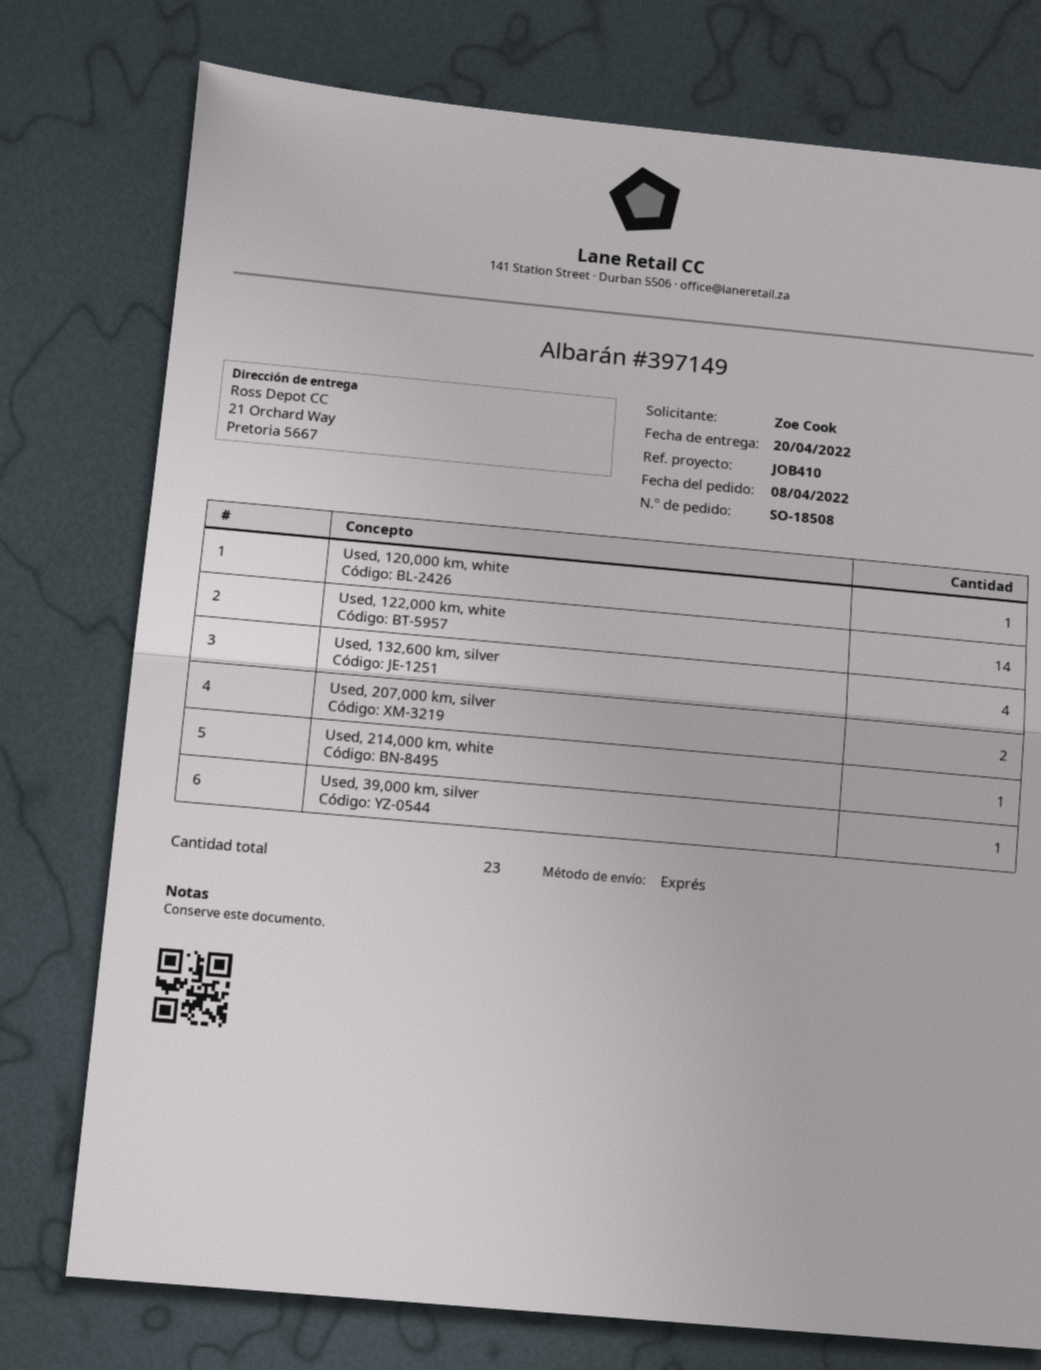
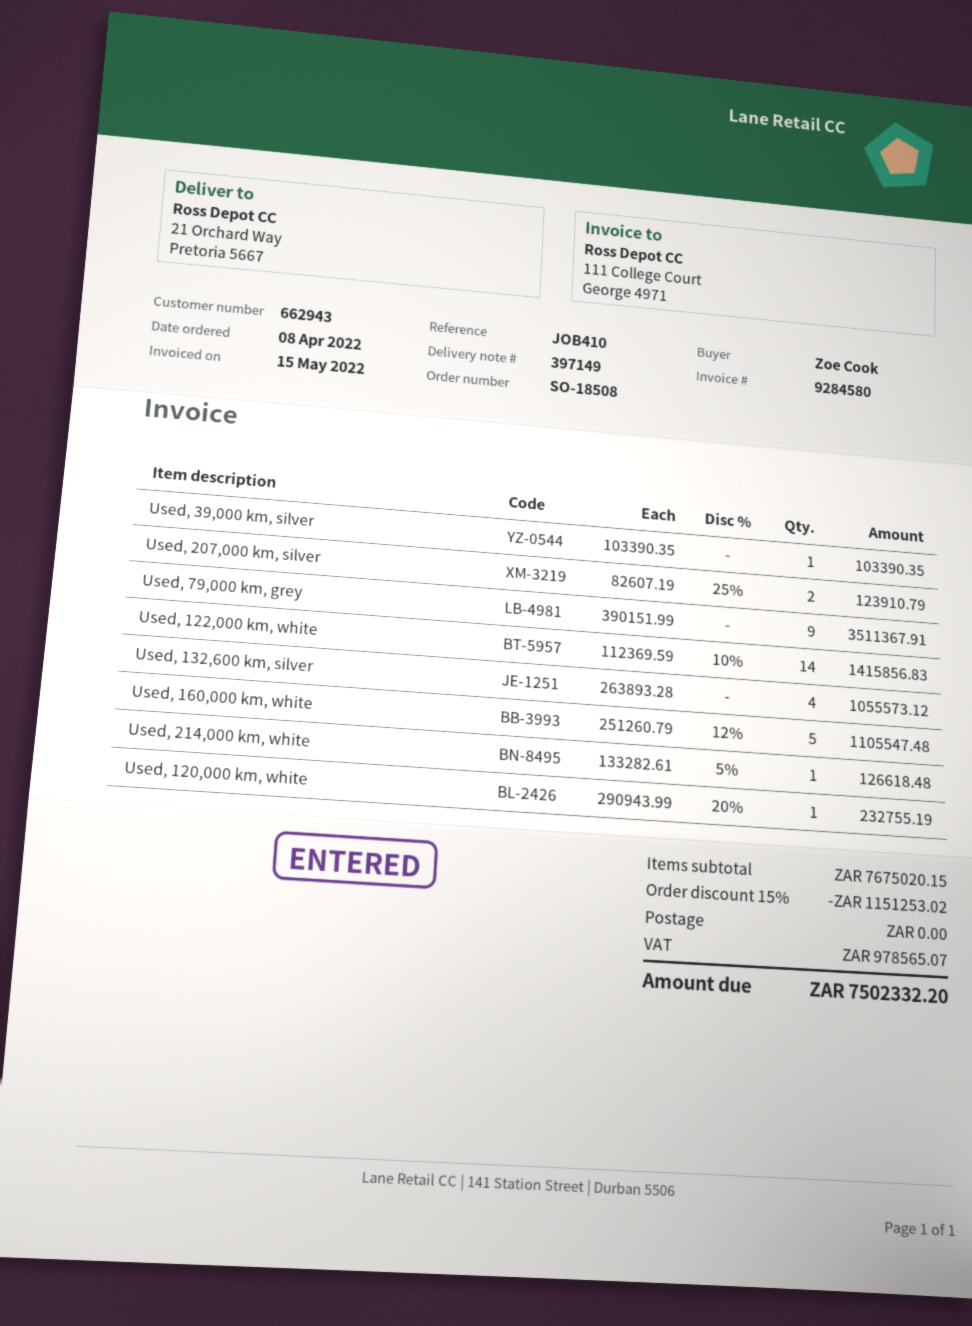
Used, 79,000 km, grey: none -> 9
Used, 160,000 km, white: none -> 5

